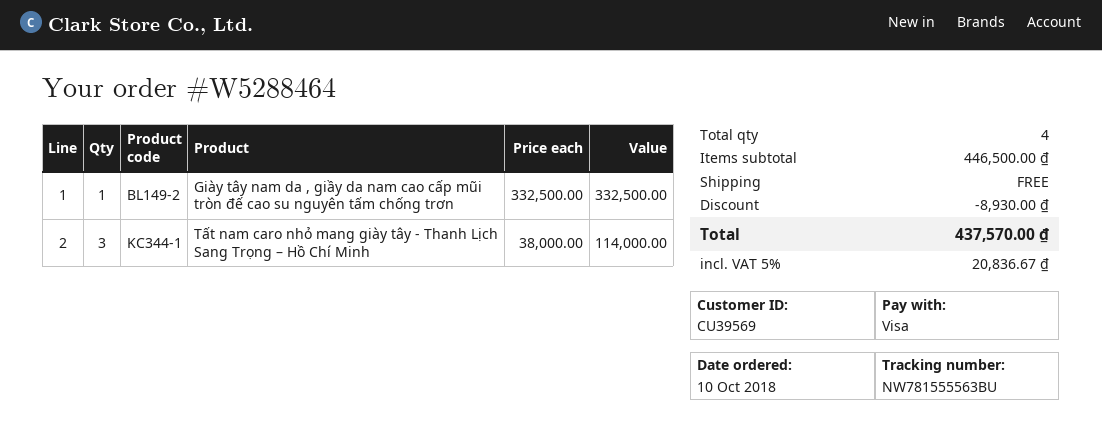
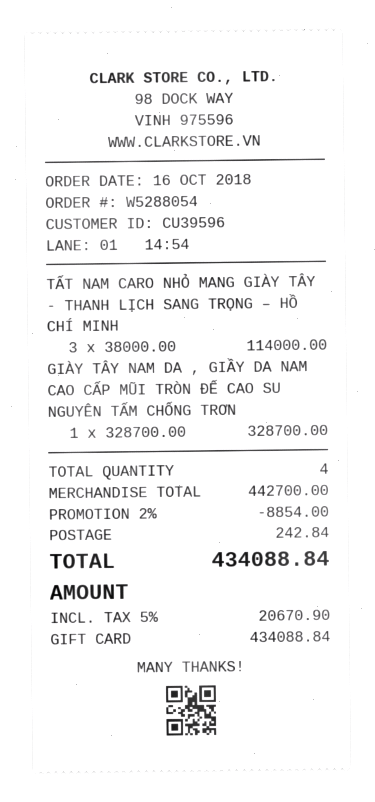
order number: W5288464 -> W5288054
order date: 2018-10-10 -> 2018-10-16
customer number: CU39569 -> CU39596
payment method: Visa -> gift card
Giày tây nam da , giầy da nam cao cấp mũi tròn đế cao su nguyên tấm chống trơn: 1 x 332500.00 = 332500.00 -> 1 x 328700.00 = 328700.00
subtotal: 446500.00 -> 442700.00
discount: 8930.00 -> 8854.00
shipping: 0.00 -> 242.84
tax: 5% = 20836.67 -> 5% = 20670.90
total: 437570.00 -> 434088.84

